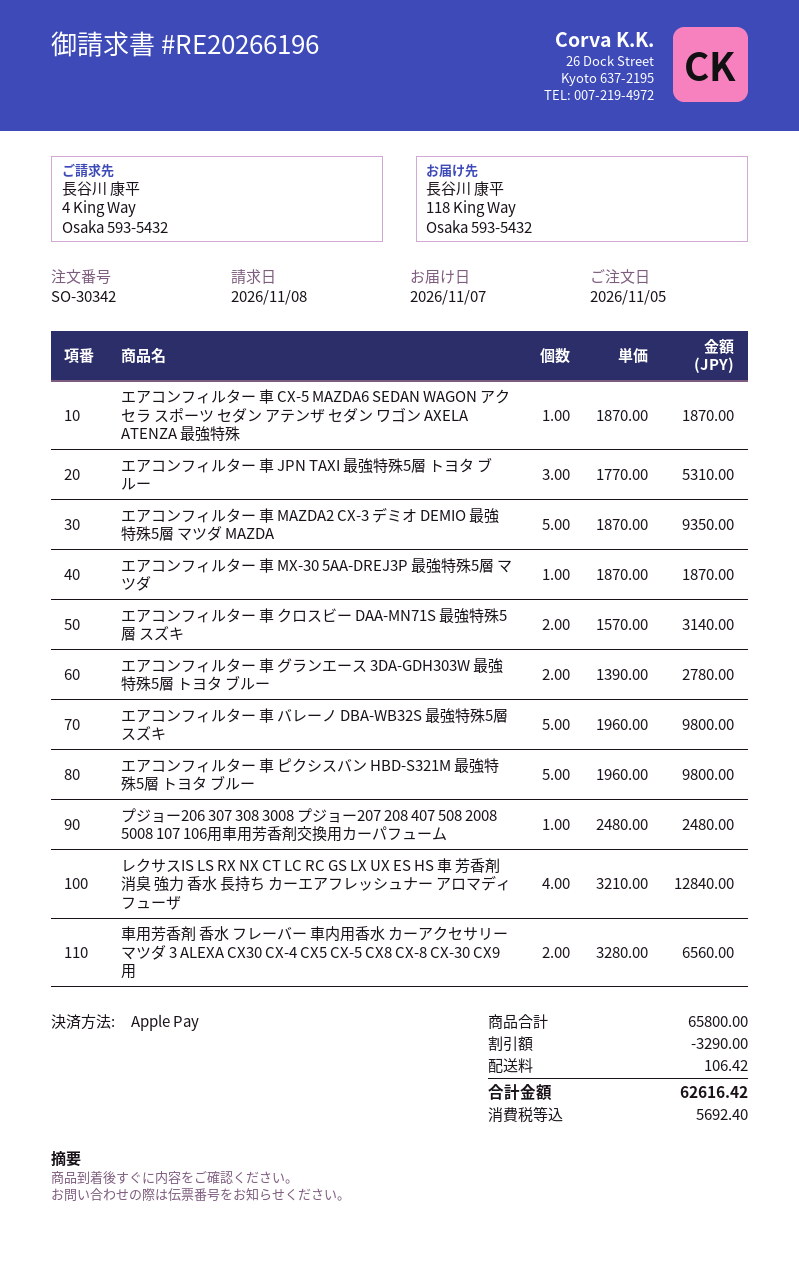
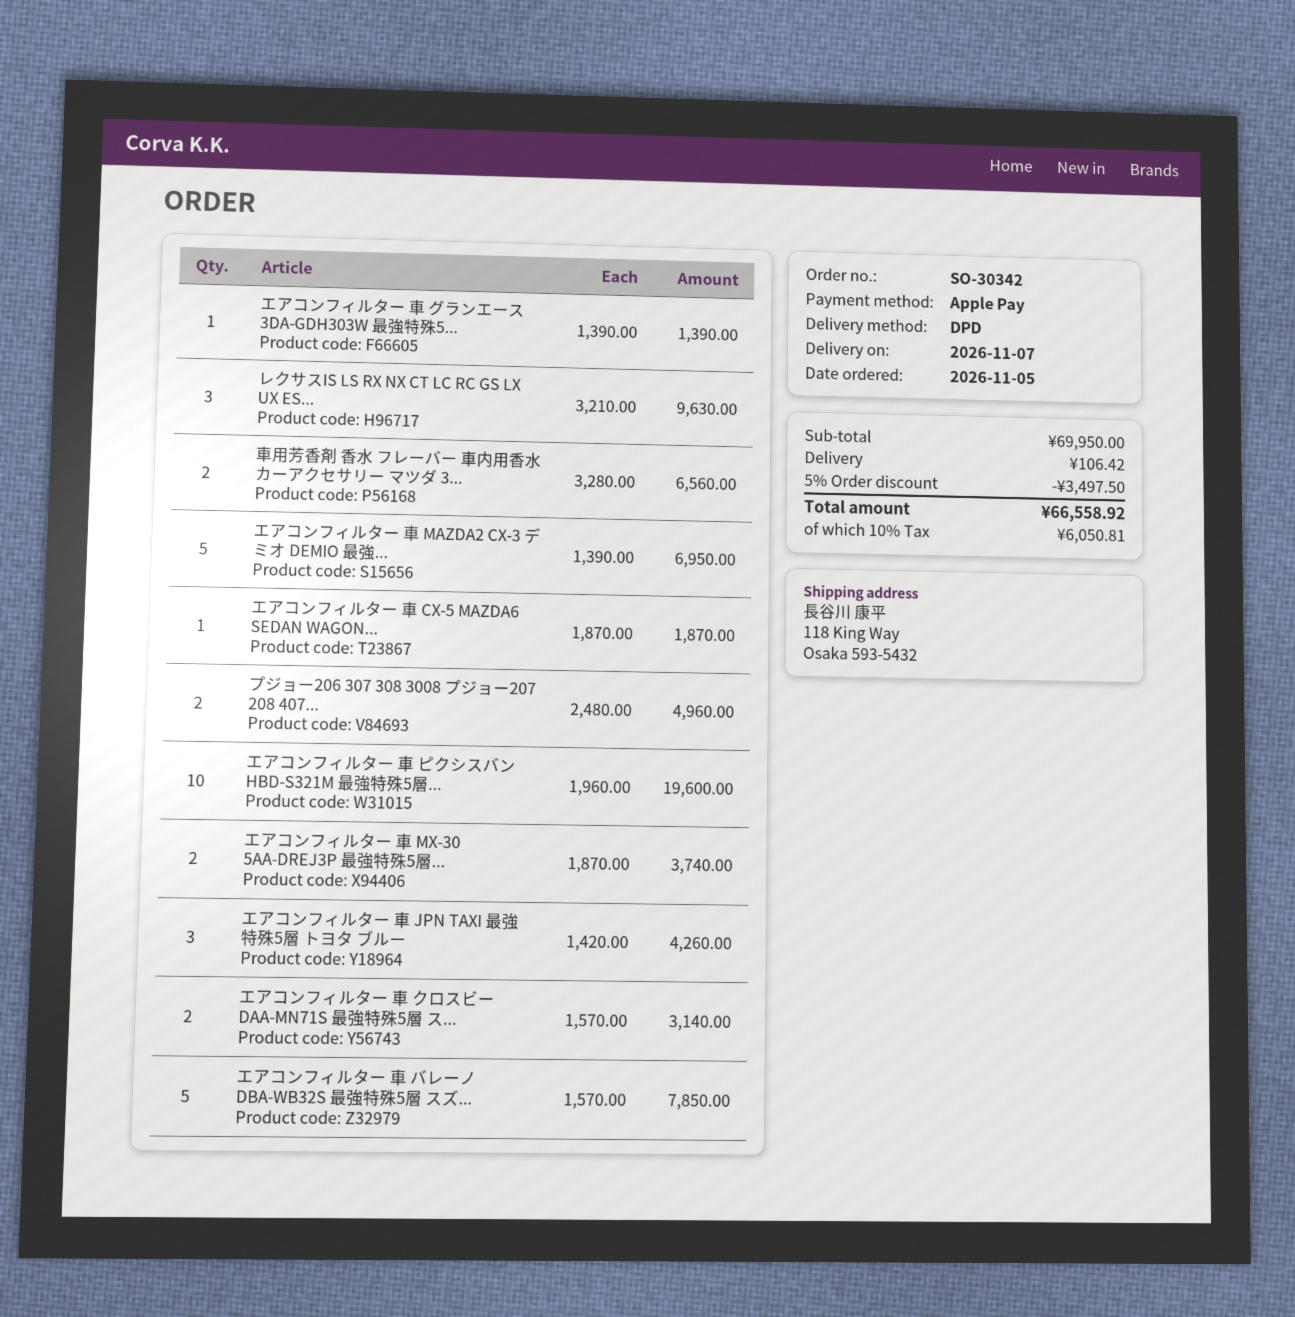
エアコンフィルター 車 JPN TAXI 最強特殊5層 トヨタ ブルー: 3 x 1770.00 = 5310.00 -> 3 x 1420.00 = 4260.00
エアコンフィルター 車 MAZDA2 CX-3 デミオ DEMIO 最強特殊5層 マツダ MAZDA: 5 x 1870.00 = 9350.00 -> 5 x 1390.00 = 6950.00
エアコンフィルター 車 MX-30 5AA-DREJ3P 最強特殊5層 マツダ: 1 x 1870.00 = 1870.00 -> 2 x 1870.00 = 3740.00
エアコンフィルター 車 グランエース 3DA-GDH303W 最強特殊5層 トヨタ ブルー: 2 x 1390.00 = 2780.00 -> 1 x 1390.00 = 1390.00
エアコンフィルター 車 バレーノ DBA-WB32S 最強特殊5層 スズキ: 5 x 1960.00 = 9800.00 -> 5 x 1570.00 = 7850.00
エアコンフィルター 車 ピクシスバン HBD-S321M 最強特殊5層 トヨタ ブルー: 5 x 1960.00 = 9800.00 -> 10 x 1960.00 = 19600.00
プジョー206 307 308 3008 プジョー207 208 407 508 2008 5008 107 106用車用芳香剤交換用カーパフューム: 1 x 2480.00 = 2480.00 -> 2 x 2480.00 = 4960.00
レクサスIS LS RX NX CT LC RC GS LX UX ES HS 車 芳香剤 消臭 強力 香水 長持ち カーエアフレッシュナー アロマディフューザ: 4 x 3210.00 = 12840.00 -> 3 x 3210.00 = 9630.00
subtotal: 65800.00 -> 69950.00
discount: 3290.00 -> 3497.50
tax: 5692.40 -> 6050.81
total: 62616.42 -> 66558.92

